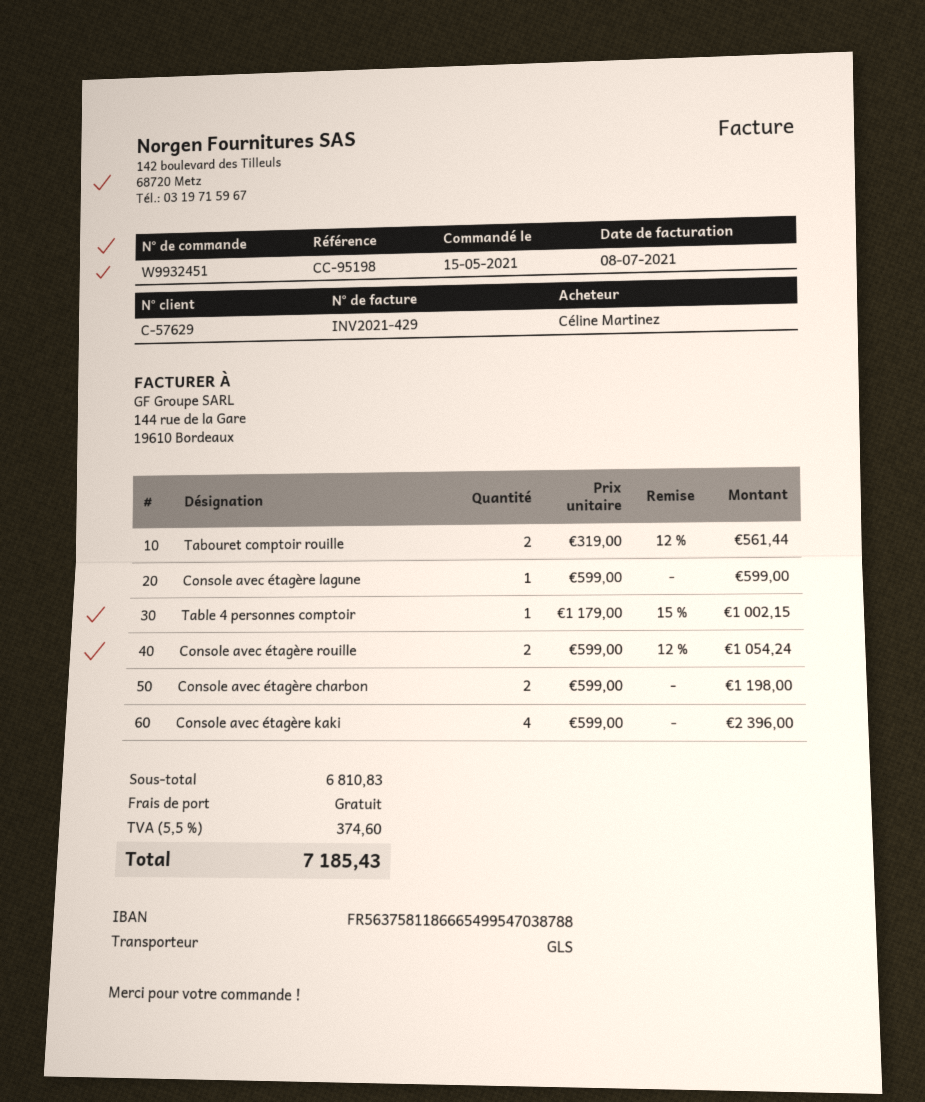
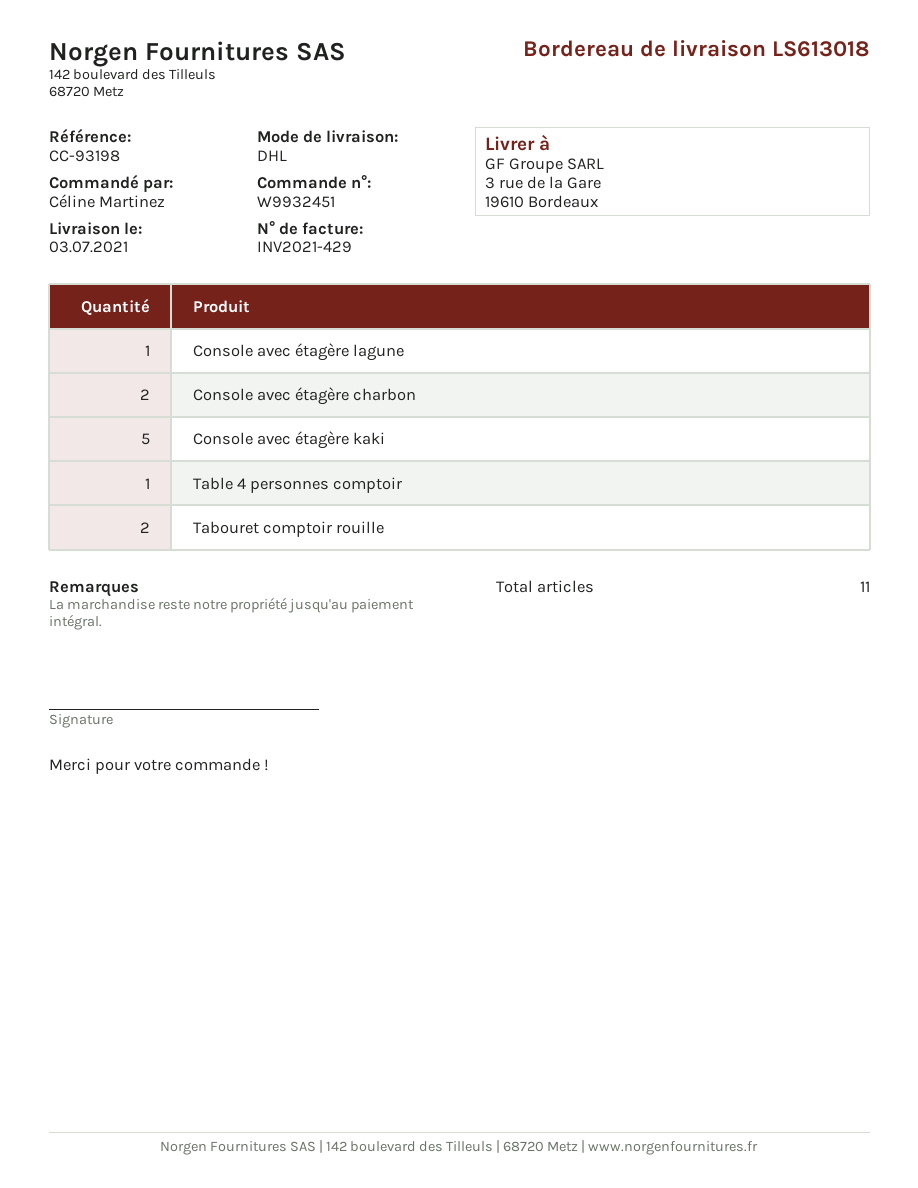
reference: CC-95198 -> CC-93198
shipping method: GLS -> DHL
Console avec étagère rouille: 2 -> none
Console avec étagère kaki: 4 -> 5

